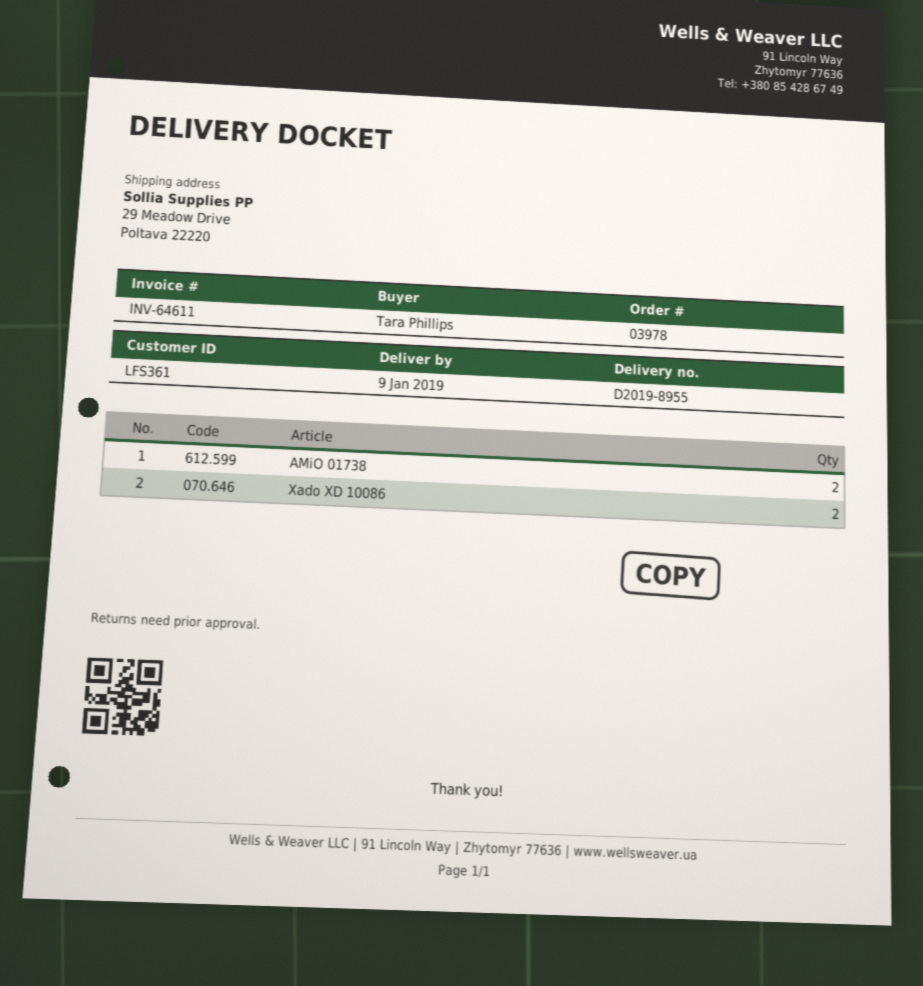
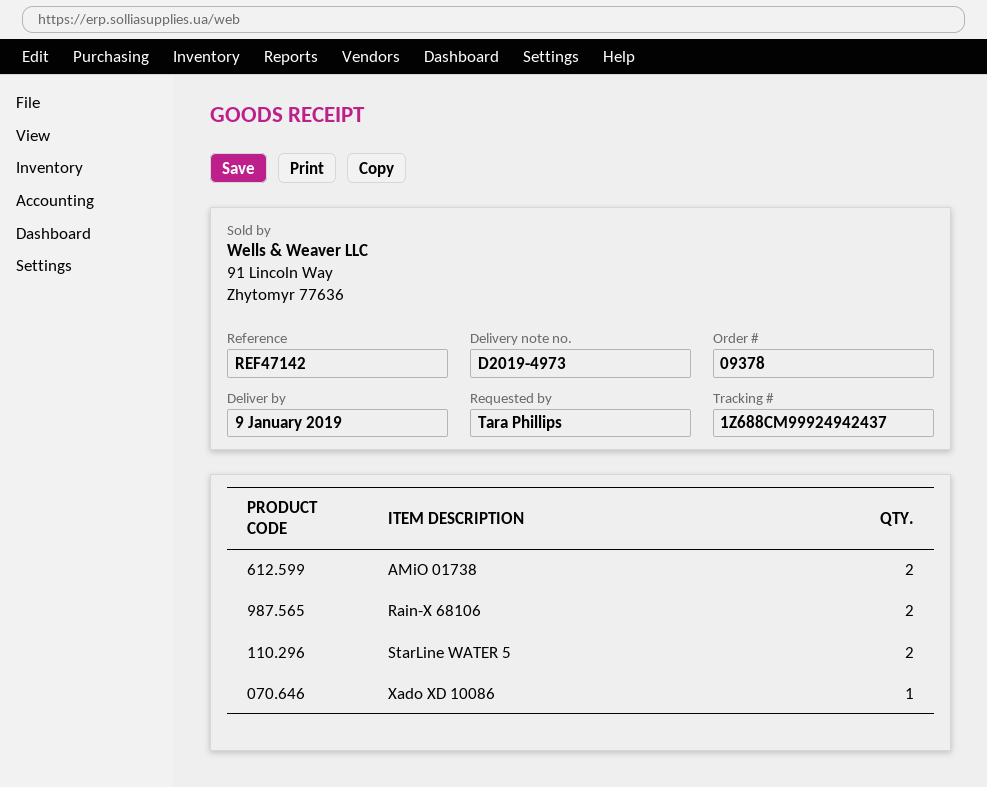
order number: 03978 -> 09378
delivery note number: D2019-8955 -> D2019-4973
Xado XD 10086: 2 -> 1
Rain-X 68106: none -> 2
StarLine WATER 5: none -> 2

